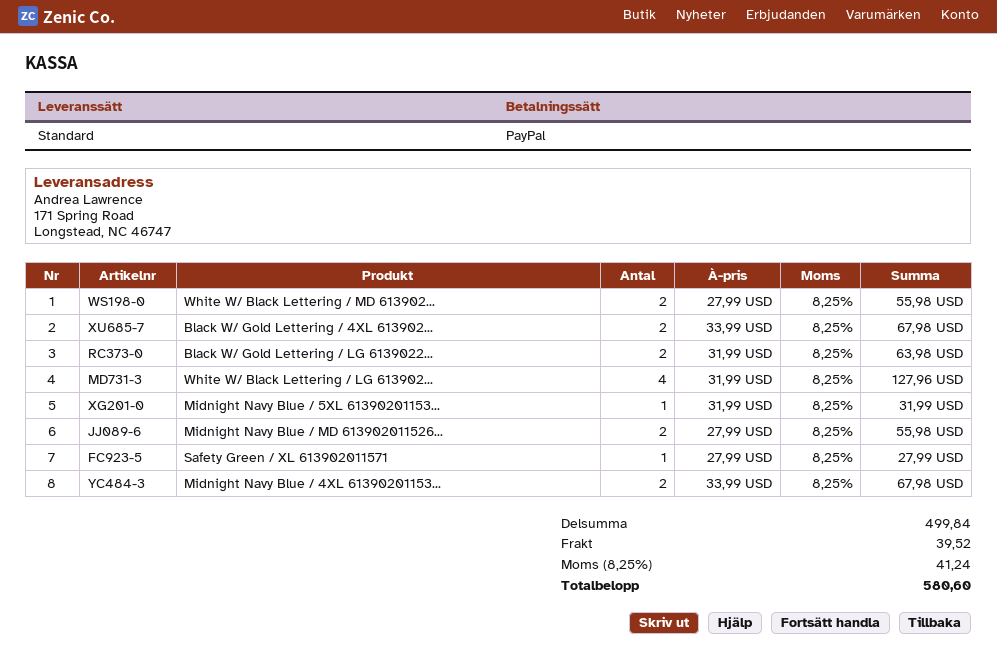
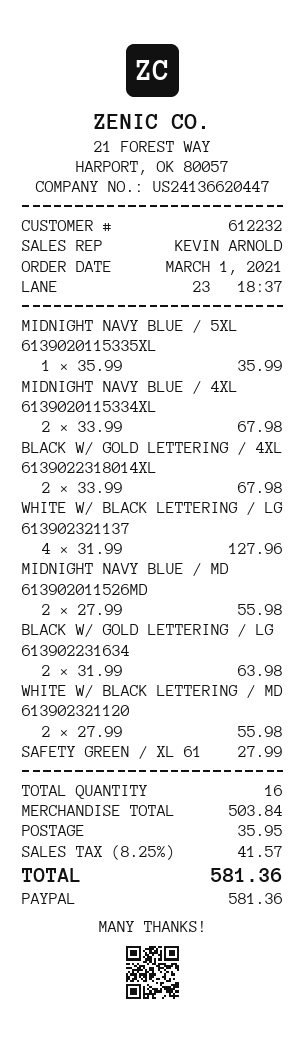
Midnight Navy Blue / 5XL 61390201153...: 1 x 31.99 = 31.99 -> 1 x 35.99 = 35.99
subtotal: 499.84 -> 503.84
shipping: 39.52 -> 35.95
tax: 8.25% = 41.24 -> 8.25% = 41.57
total: 580.60 -> 581.36

